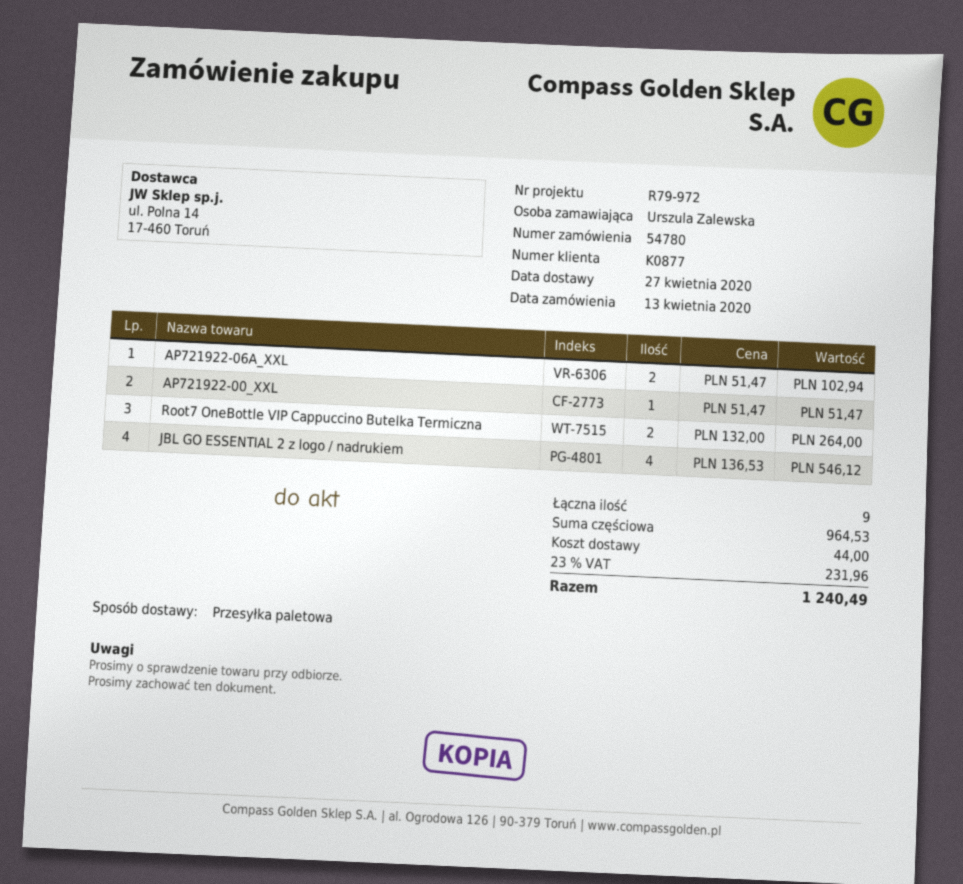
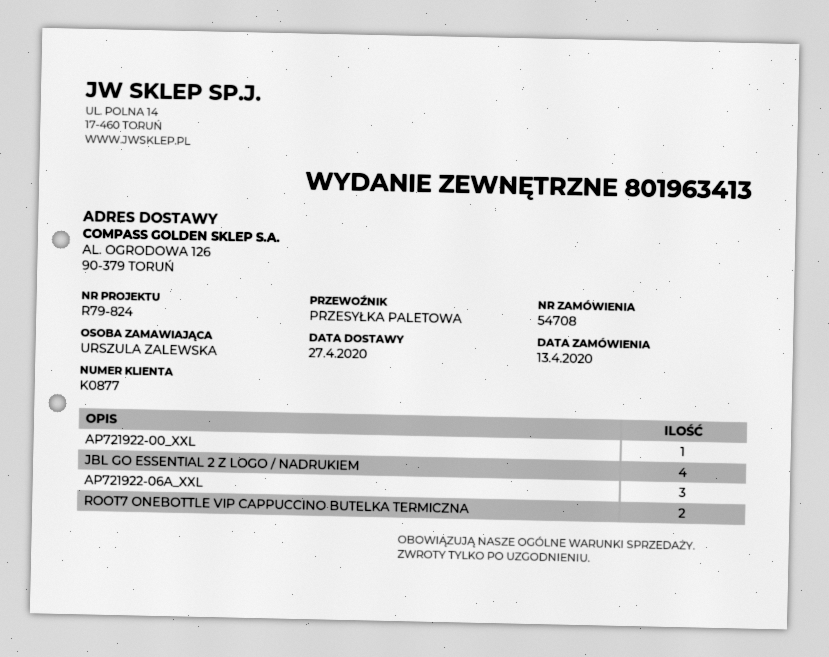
order number: 54780 -> 54708
reference: R79-972 -> R79-824
AP721922-06A_XXL: 2 -> 3

